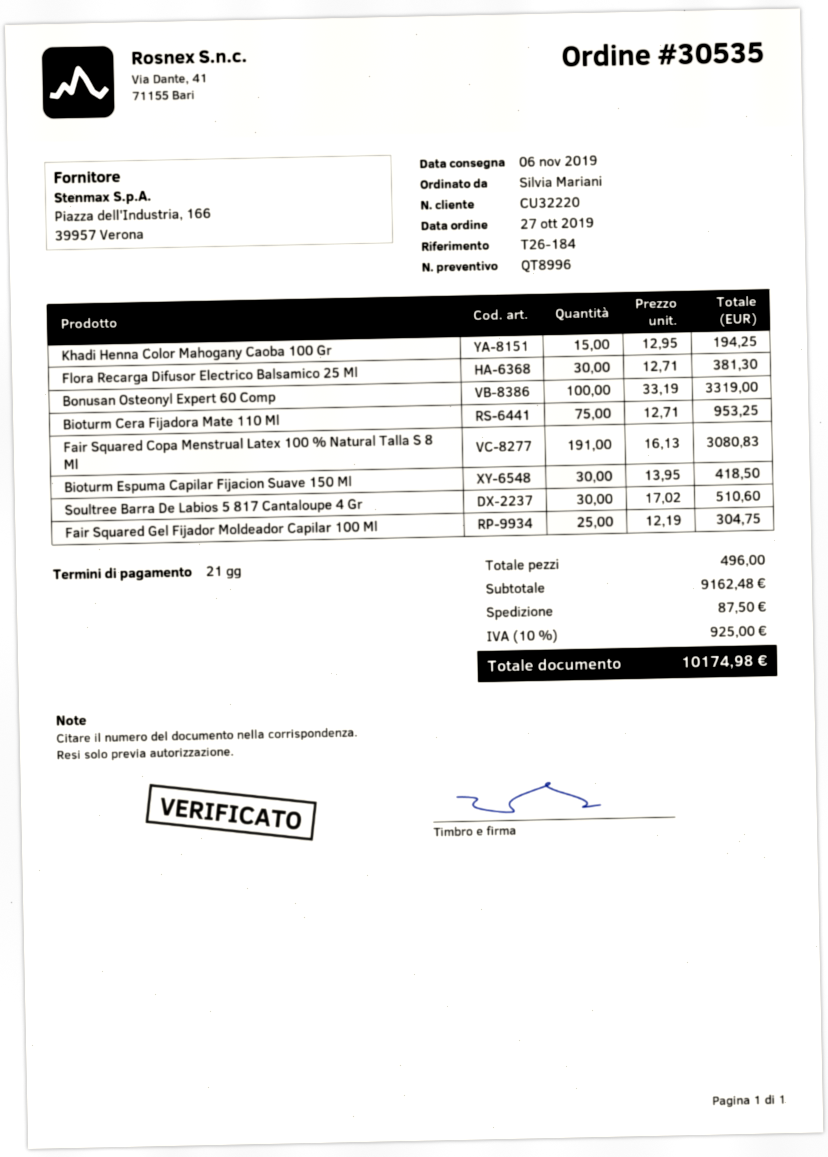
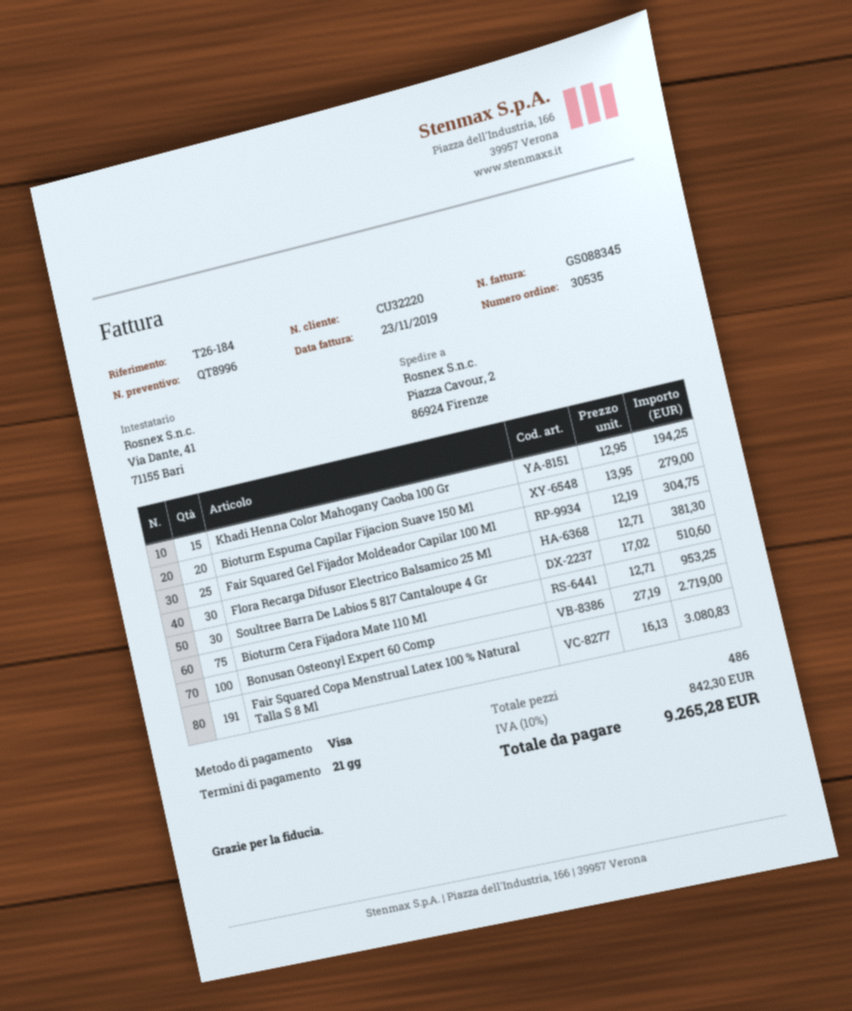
Bonusan Osteonyl Expert 60 Comp: 100 x 33.19 = 3319.00 -> 100 x 27.19 = 2719.00
Bioturm Espuma Capilar Fijacion Suave 150 Ml: 30 x 13.95 = 418.50 -> 20 x 13.95 = 279.00
total quantity: 496 -> 486
shipping: 87.50 -> none
tax: 10% = 925.00 -> 10% = 842.30
total: 10174.98 -> 9265.28

